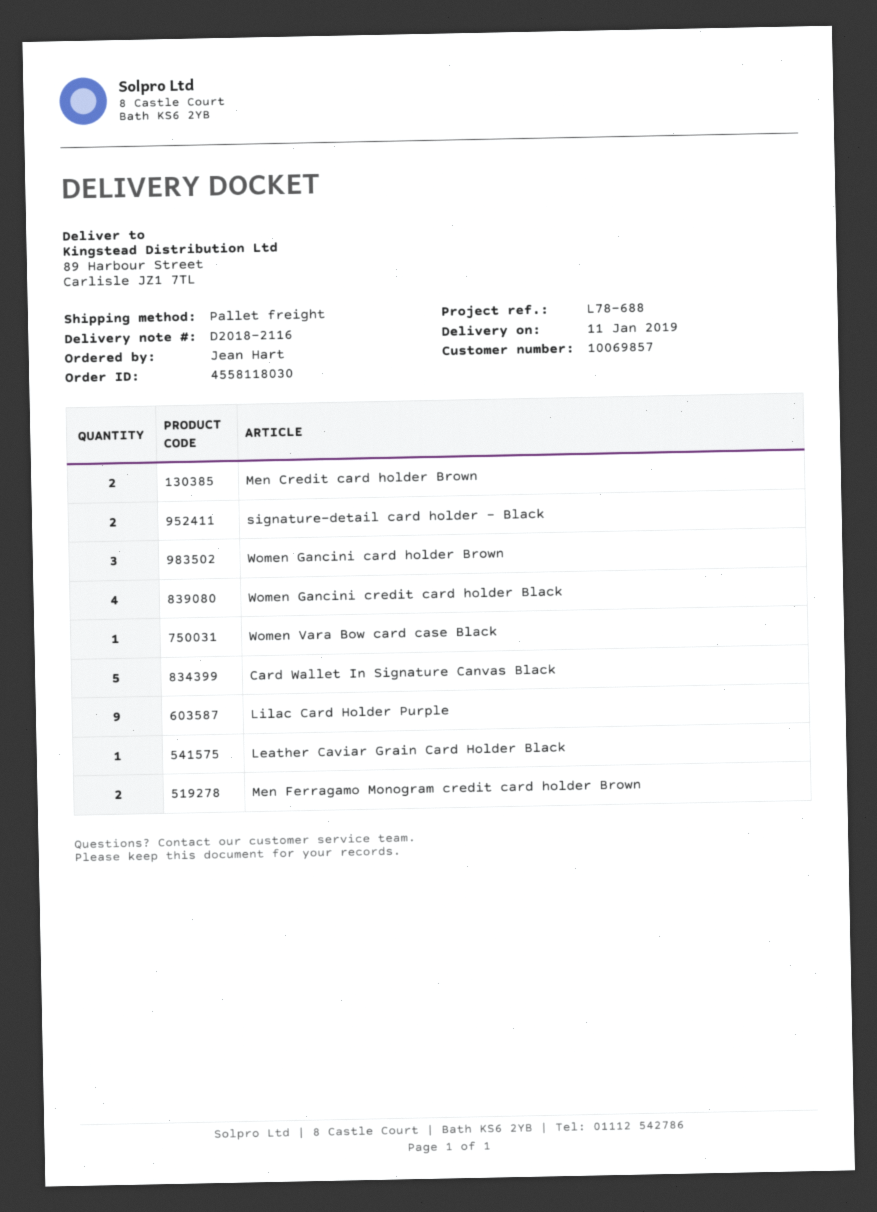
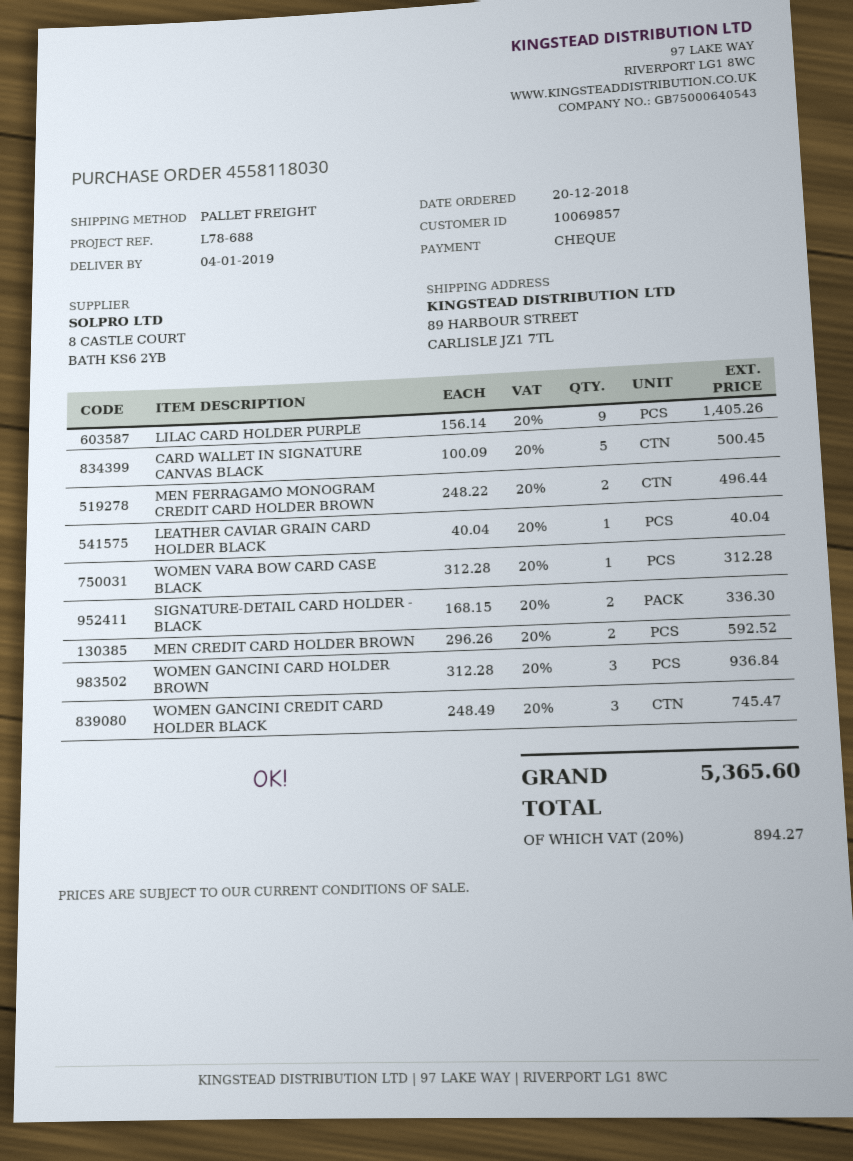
delivery date: 2019-01-11 -> 2019-01-04
Women Gancini credit card holder Black: 4 -> 3

